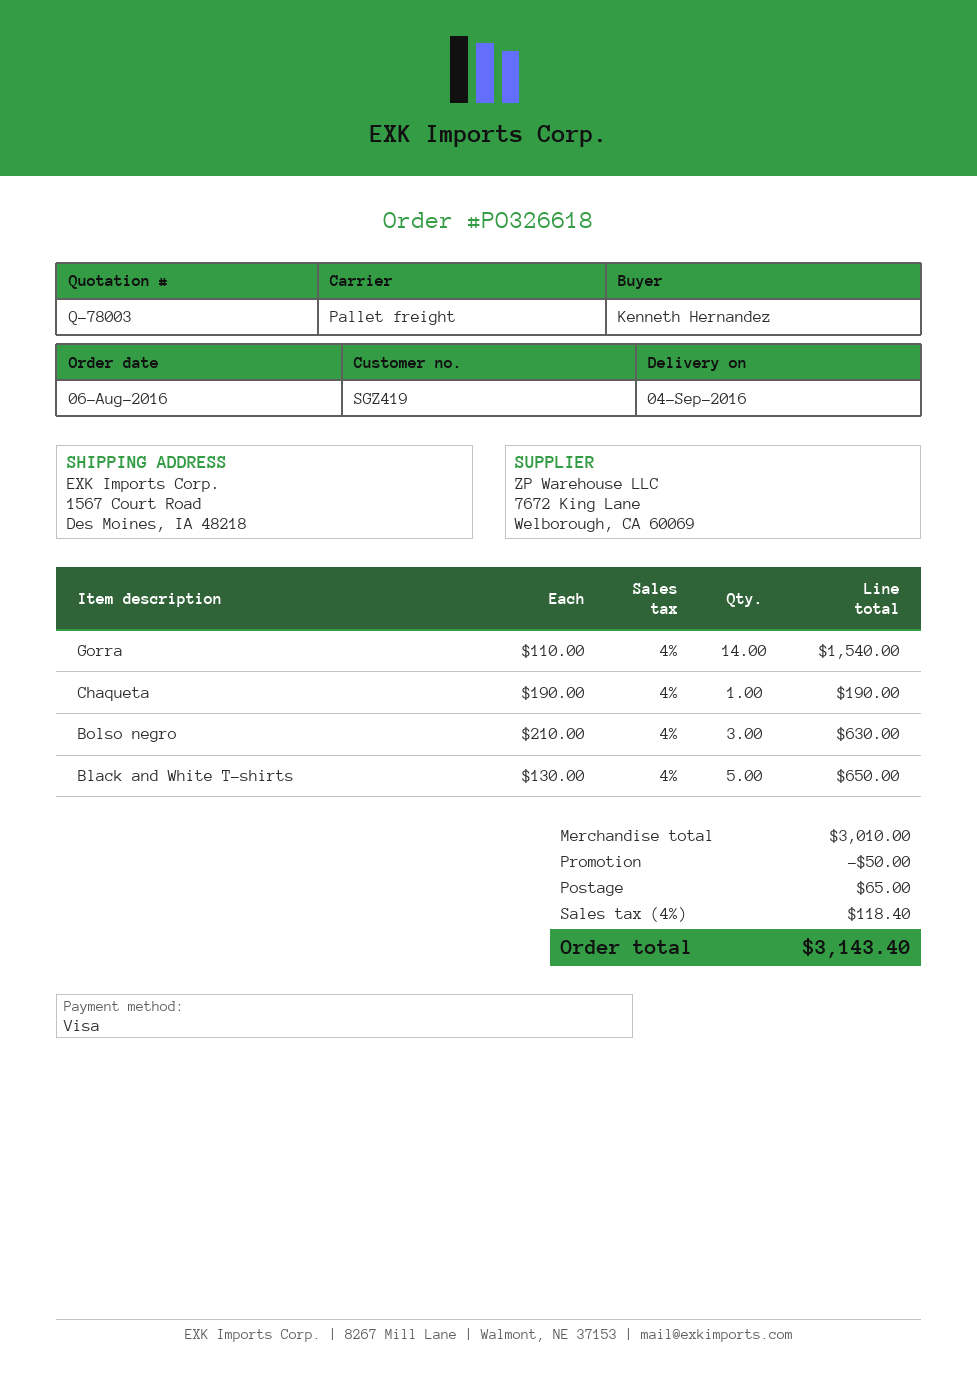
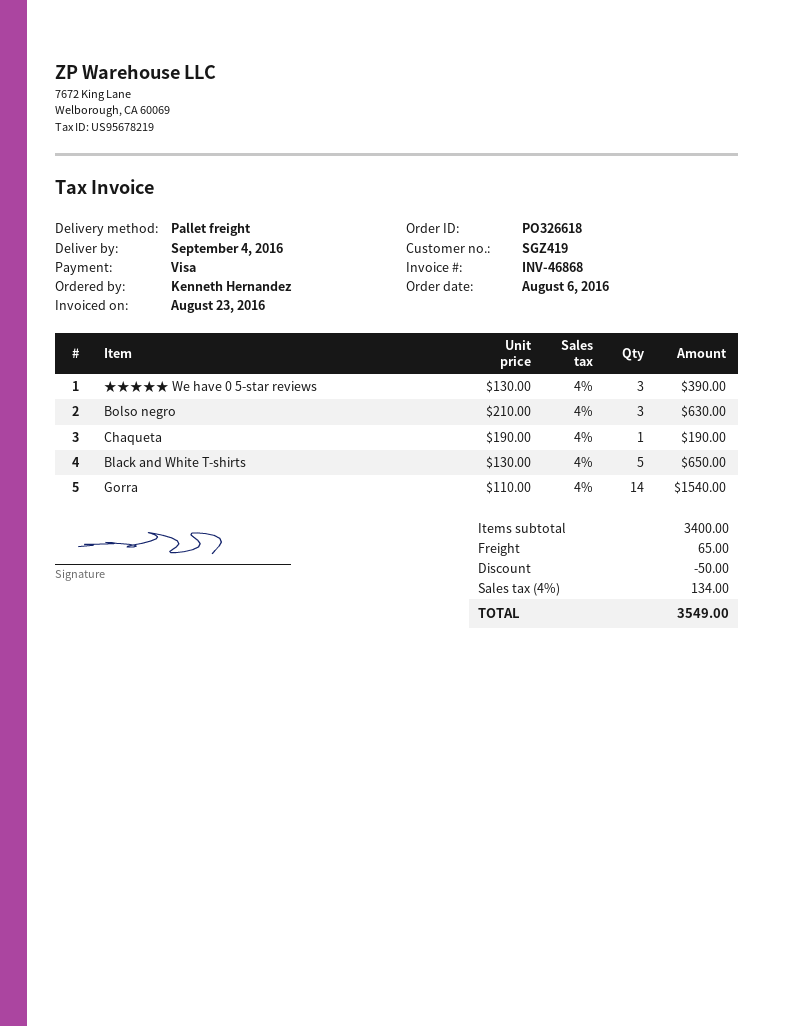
★★★★★ We have 0 5-star reviews: none -> 3 x 130.00 = 390.00
subtotal: 3010.00 -> 3400.00
tax: 4% = 118.40 -> 4% = 134.00
total: 3143.40 -> 3549.00

